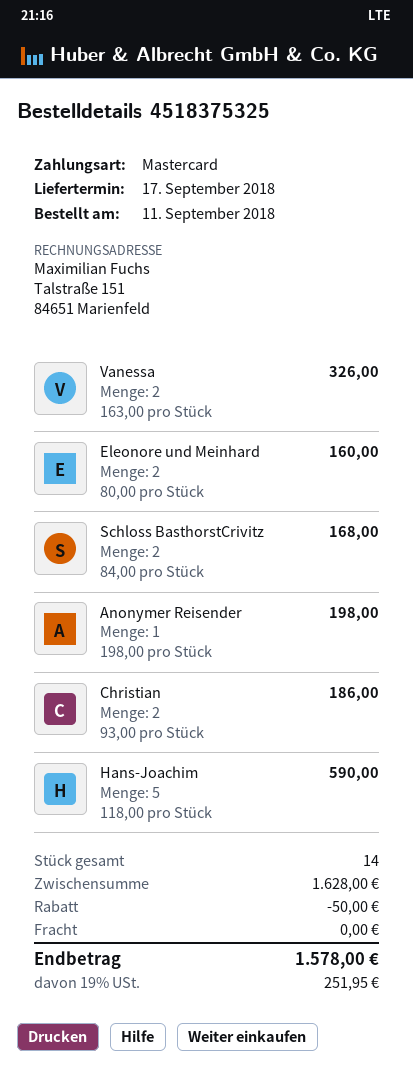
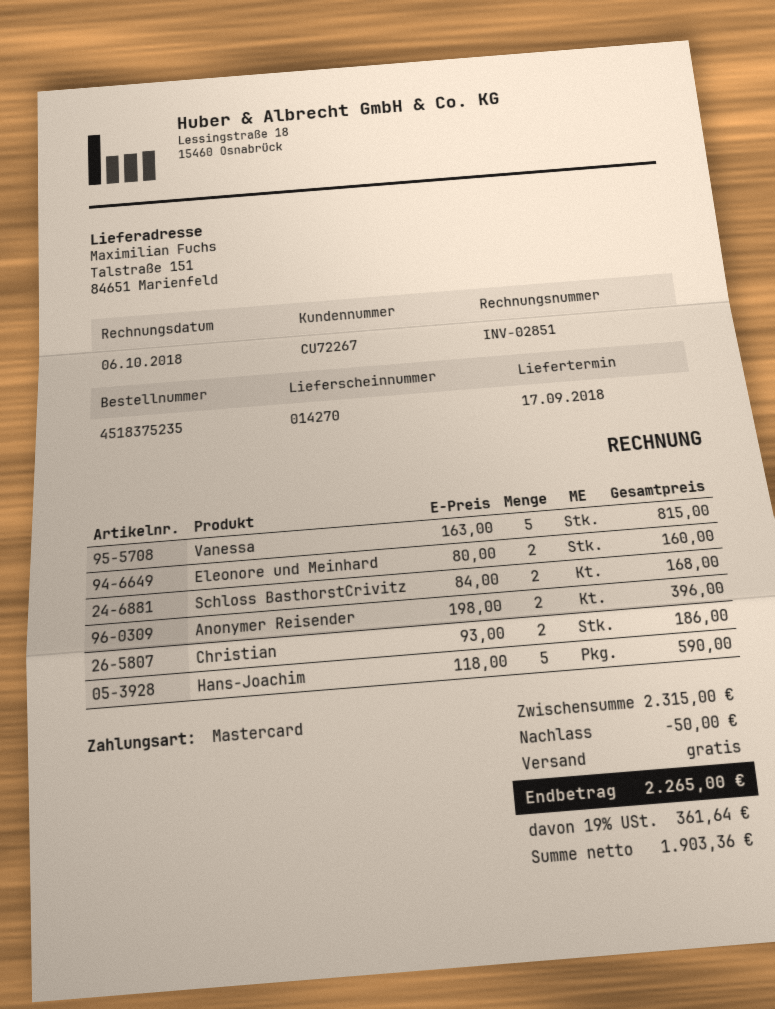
order number: 4518375325 -> 4518375235
Vanessa: 2 x 163.00 = 326.00 -> 5 x 163.00 = 815.00
Anonymer Reisender: 1 x 198.00 = 198.00 -> 2 x 198.00 = 396.00
subtotal: 1628.00 -> 2315.00
tax: 19% = 251.95 -> 19% = 361.64
total: 1578.00 -> 2265.00

